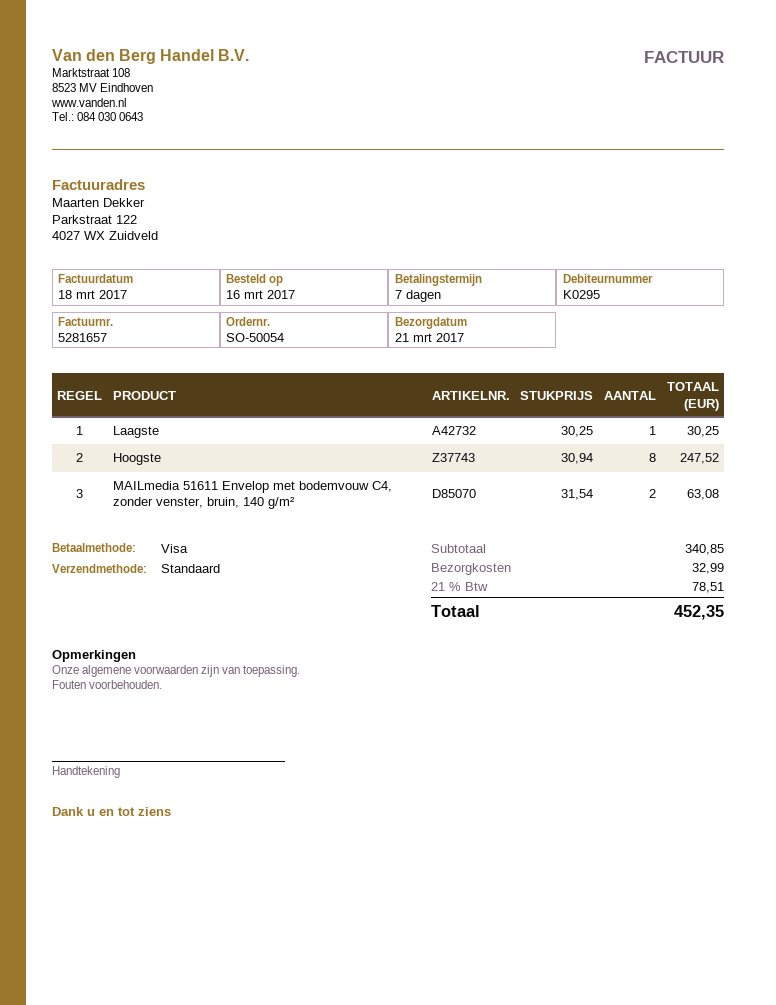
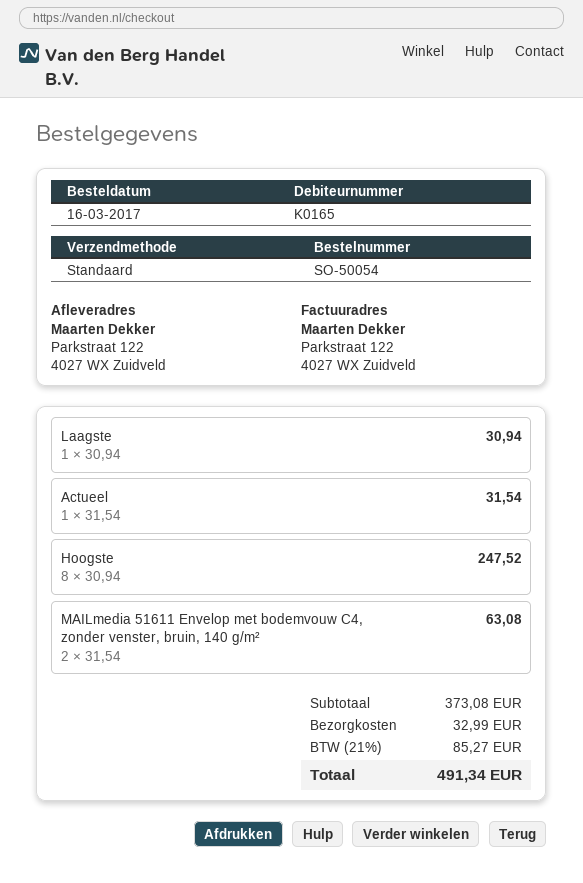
customer number: K0295 -> K0165
Laagste: 1 x 30.25 = 30.25 -> 1 x 30.94 = 30.94
Actueel: none -> 1 x 31.54 = 31.54
subtotal: 340.85 -> 373.08
tax: 21% = 78.51 -> 21% = 85.27
total: 452.35 -> 491.34

